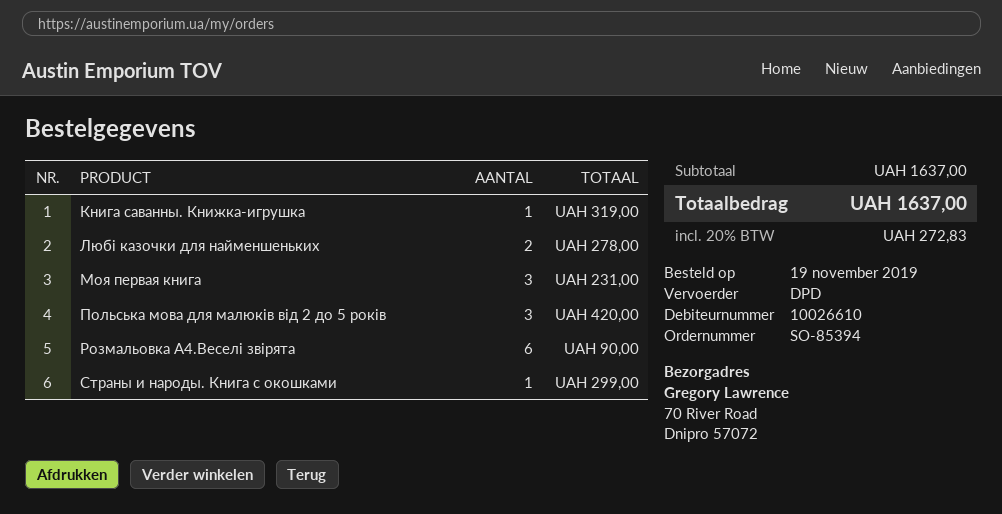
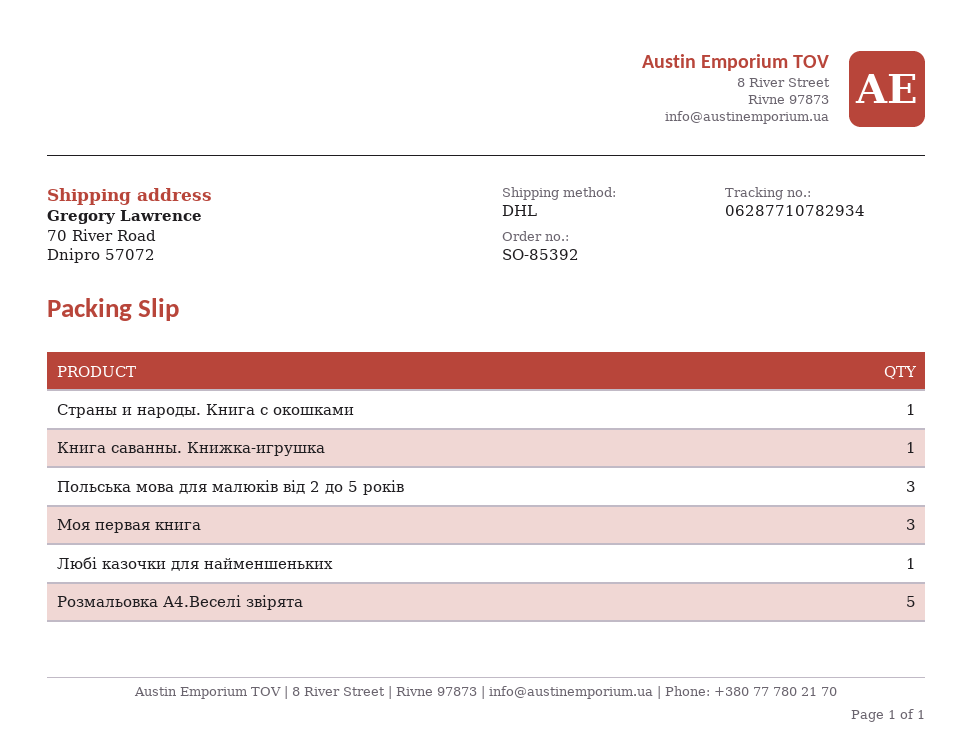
order number: SO-85394 -> SO-85392
shipping method: DPD -> DHL
Любі казочки для найменшеньких: 2 -> 1
Розмальовка А4.Веселі звірята: 6 -> 5

